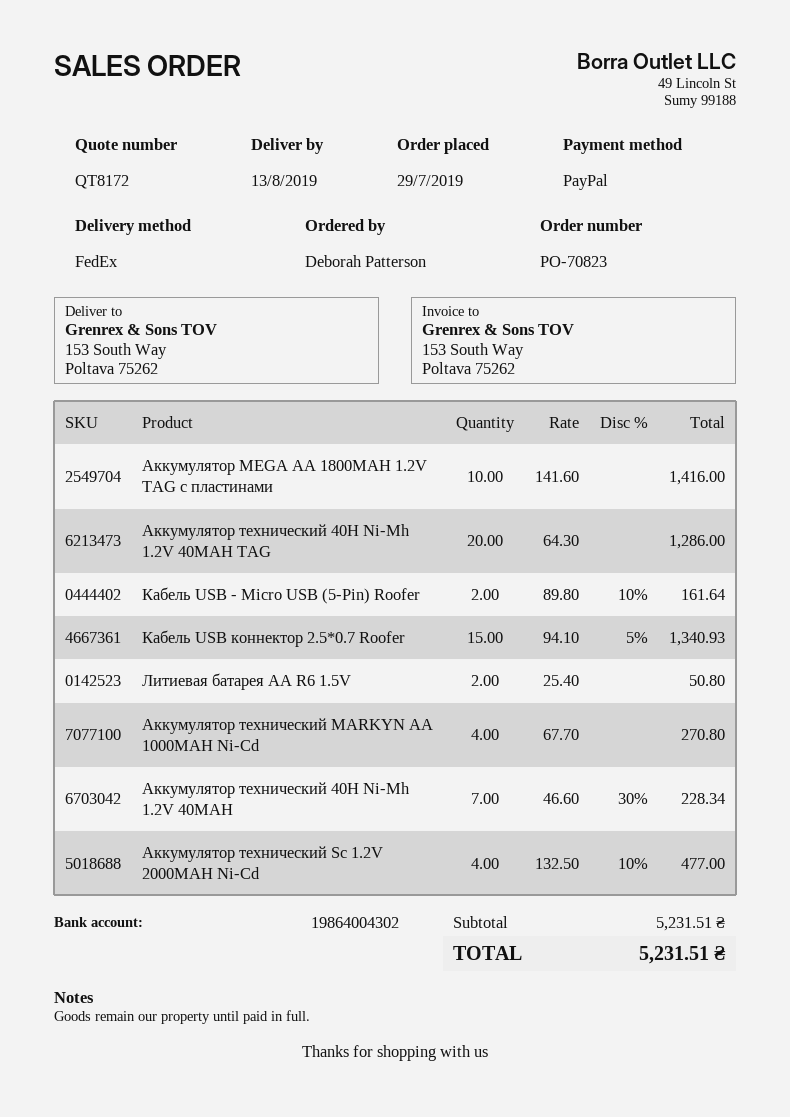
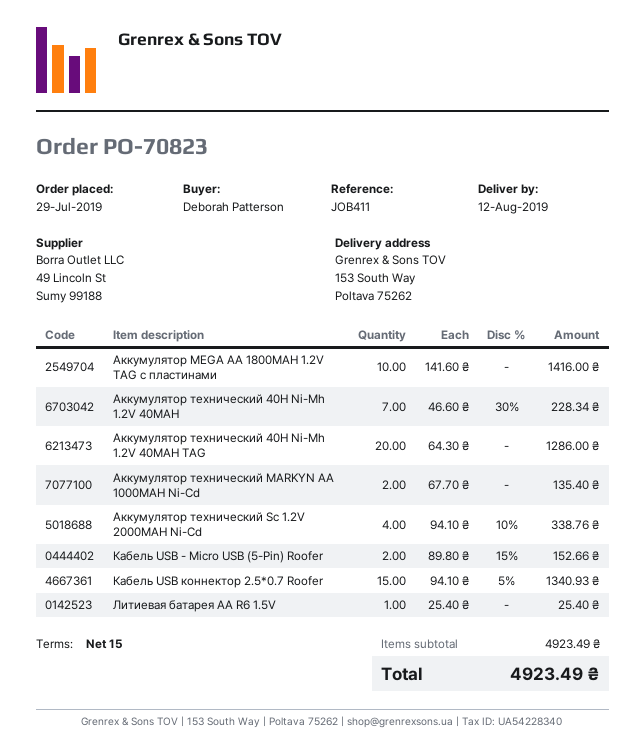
delivery date: 2019-08-13 -> 2019-08-12
Кабель USB - Micro USB (5-Pin) Roofer: 2 x 89.80 - 10% = 161.64 -> 2 x 89.80 - 15% = 152.66
Литиевая батарея AA R6 1.5V: 2 x 25.40 = 50.80 -> 1 x 25.40 = 25.40
Аккумулятор технический MARKYN АА 1000MAH Ni-Cd: 4 x 67.70 = 270.80 -> 2 x 67.70 = 135.40
Аккумулятор технический Sc 1.2V 2000MAH Ni-Cd: 4 x 132.50 - 10% = 477.00 -> 4 x 94.10 - 10% = 338.76
subtotal: 5231.51 -> 4923.49
total: 5231.51 -> 4923.49

